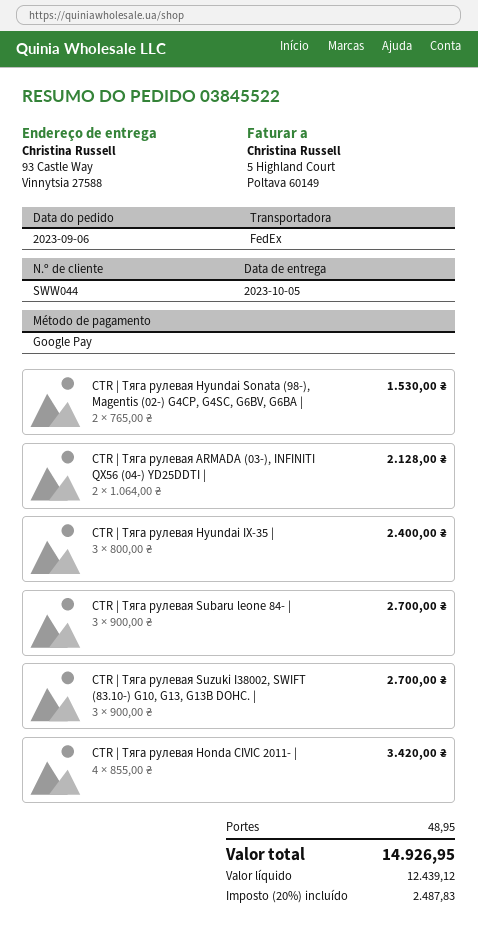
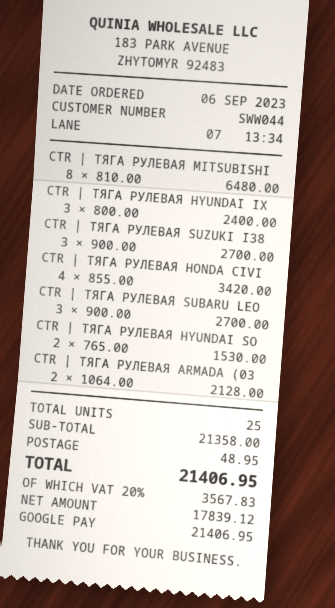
CTR | ТЯГА РУЛЕВАЯ MITSUBISHI: none -> 8 x 810.00 = 6480.00
net: 12439.12 -> 17839.12
tax: 20% = 2487.83 -> 20% = 3567.83
total: 14926.95 -> 21406.95

